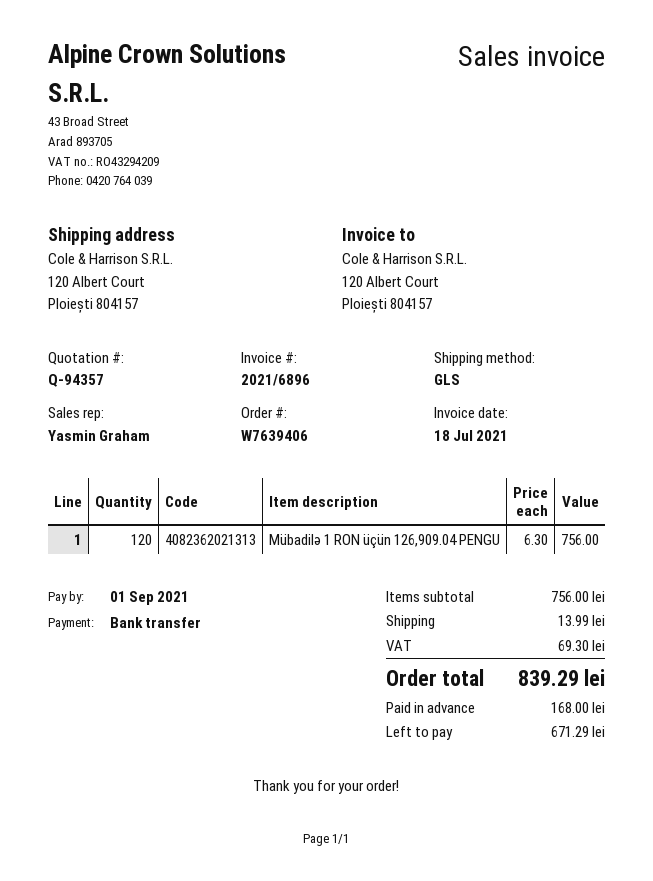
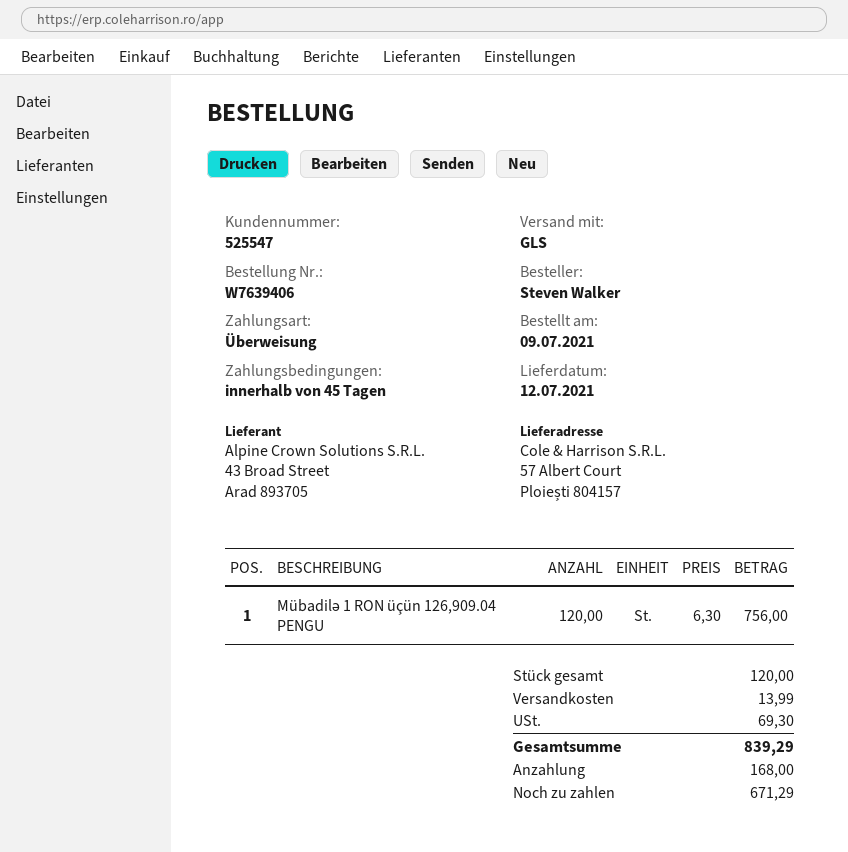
ship to: 120 Albert Court, Ploiești 804157 -> 57 Albert Court, Ploiești 804157

